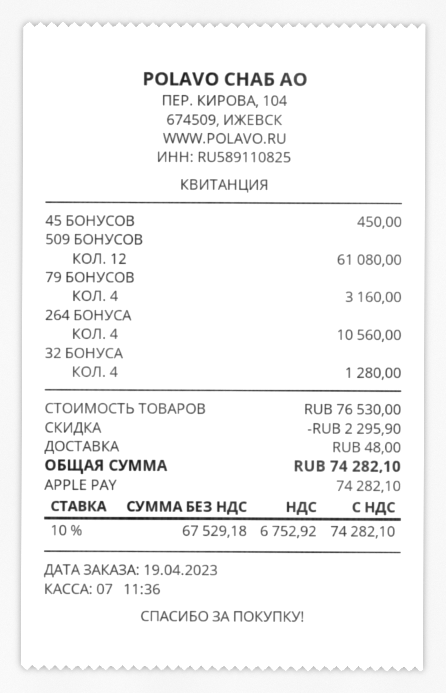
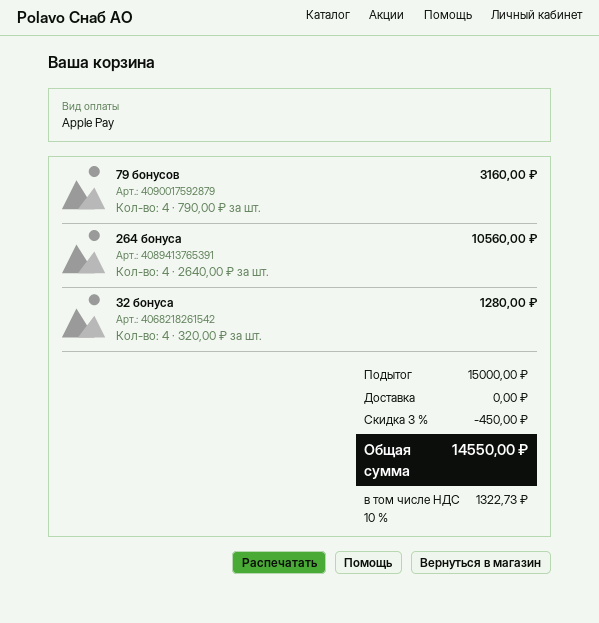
45 БОНУСОВ: 1 for 450.00 -> none
509 БОНУСОВ: 12 for 61080.00 -> none
subtotal: 76530.00 -> 15000.00
discount: 2295.90 -> 450.00
shipping: 48.00 -> 0.00
tax: 10% = 6752.92 -> 10% = 1322.73
total: 74282.10 -> 14550.00

